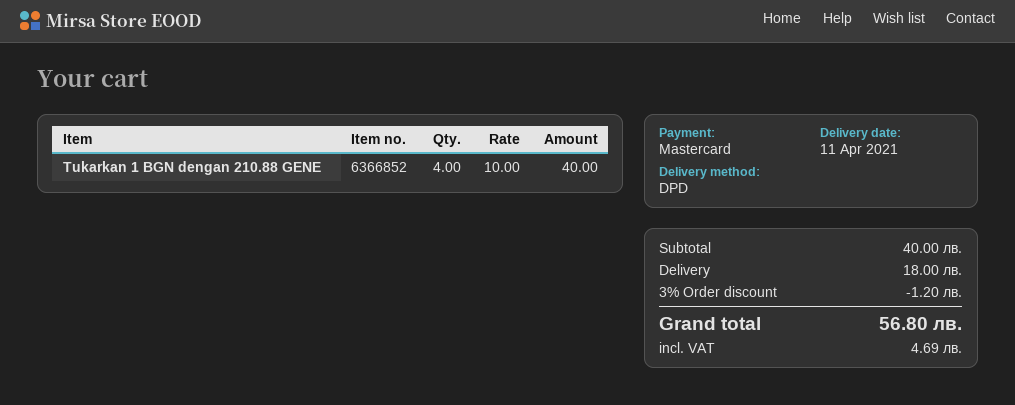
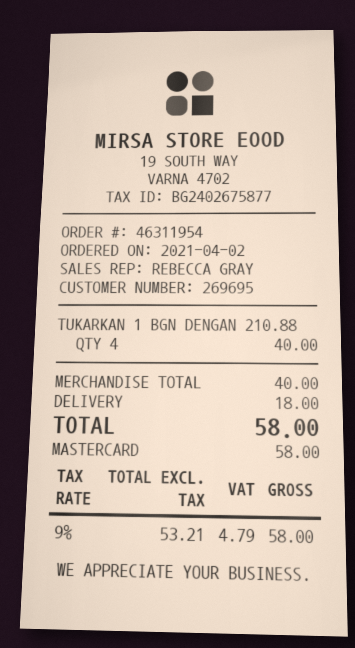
discount: 3% = 1.20 -> none
tax: 4.69 -> 4.79
total: 56.80 -> 58.00

